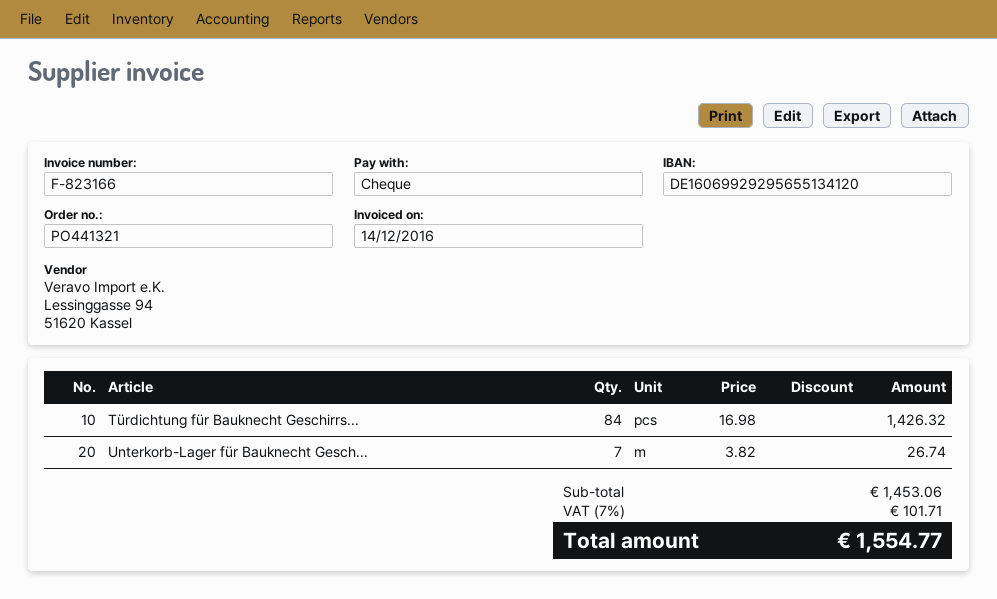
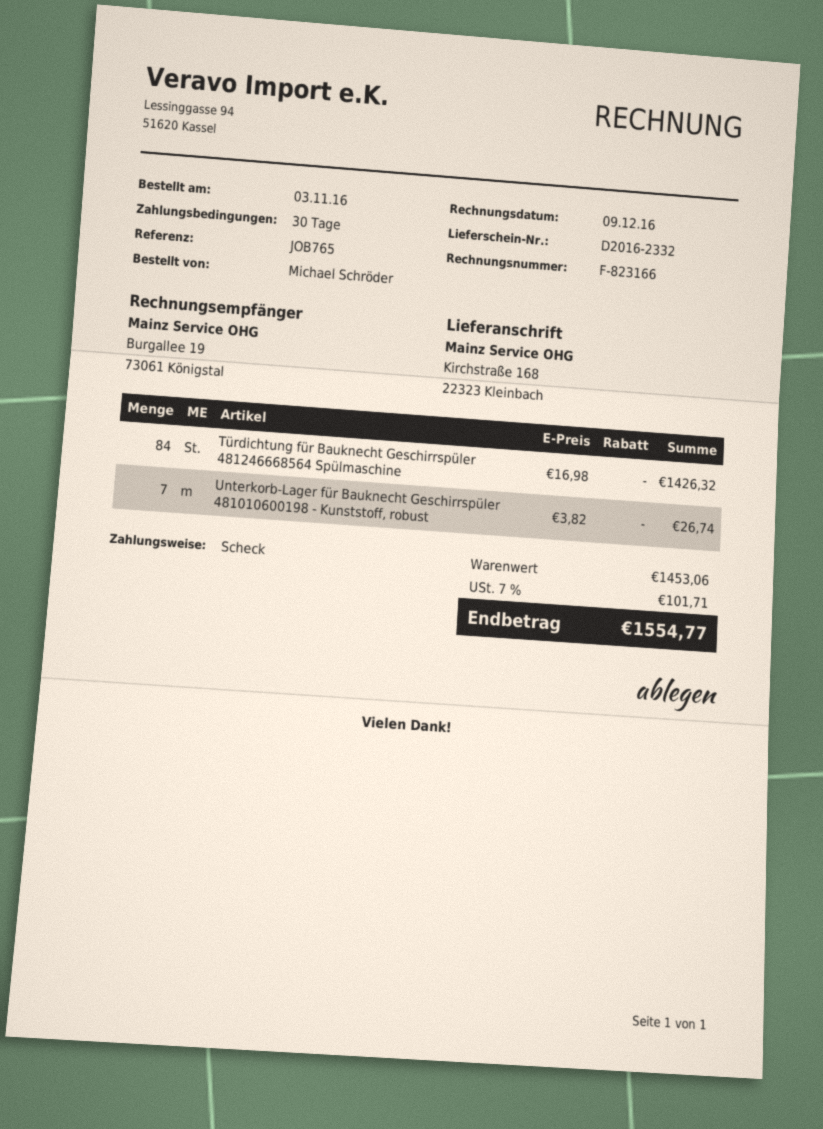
invoice date: 2016-12-14 -> 2016-12-09

